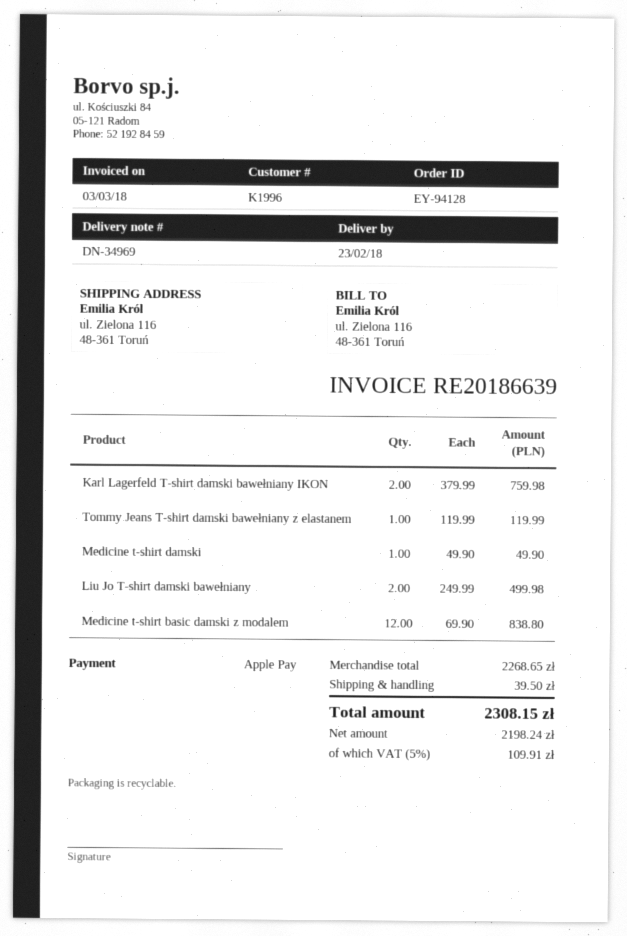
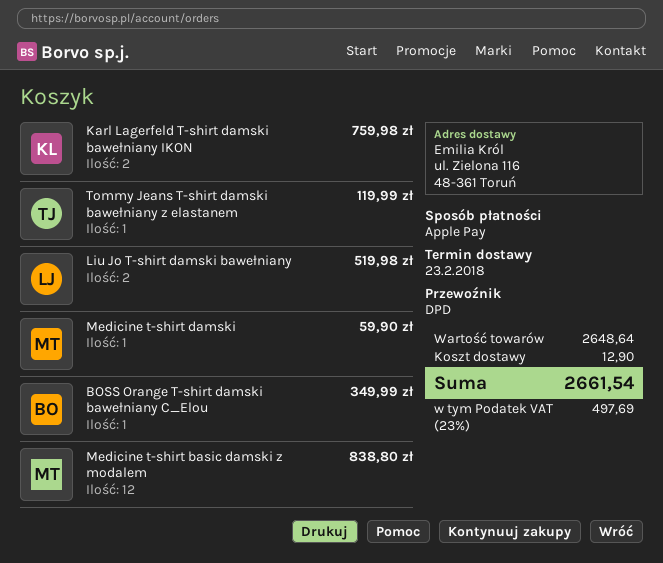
Medicine t-shirt damski: 1 for 49.90 -> 1 for 59.90
Liu Jo T-shirt damski bawełniany: 2 for 499.98 -> 2 for 519.98
BOSS Orange T-shirt damski bawełniany C_Elou: none -> 1 for 349.99
subtotal: 2268.65 -> 2648.64
shipping: 39.50 -> 12.90
tax: 5% = 109.91 -> 23% = 497.69
total: 2308.15 -> 2661.54

